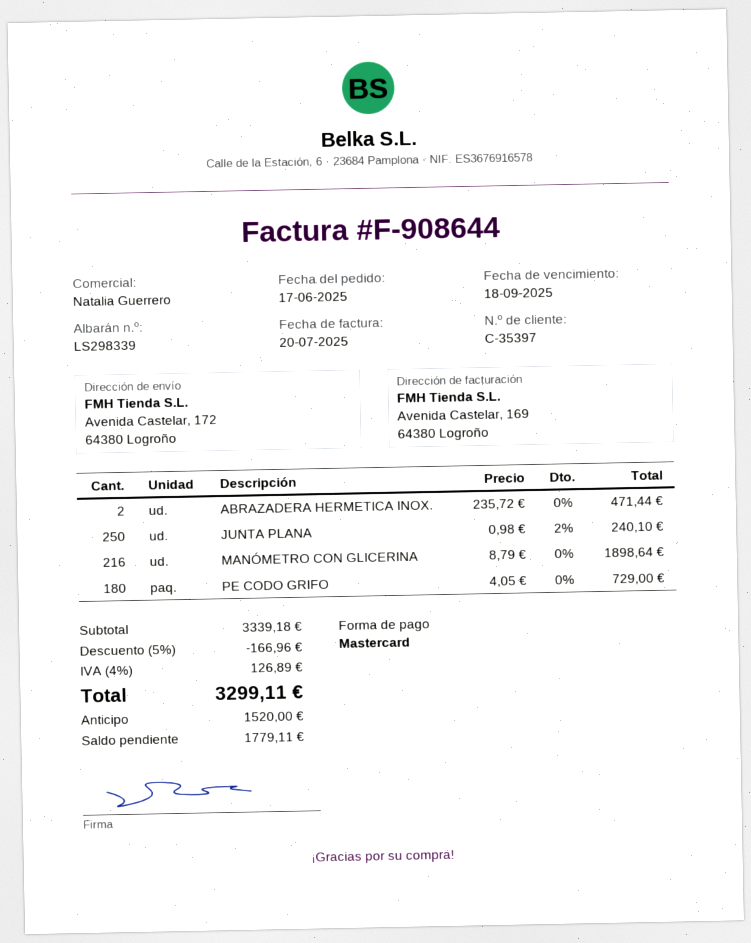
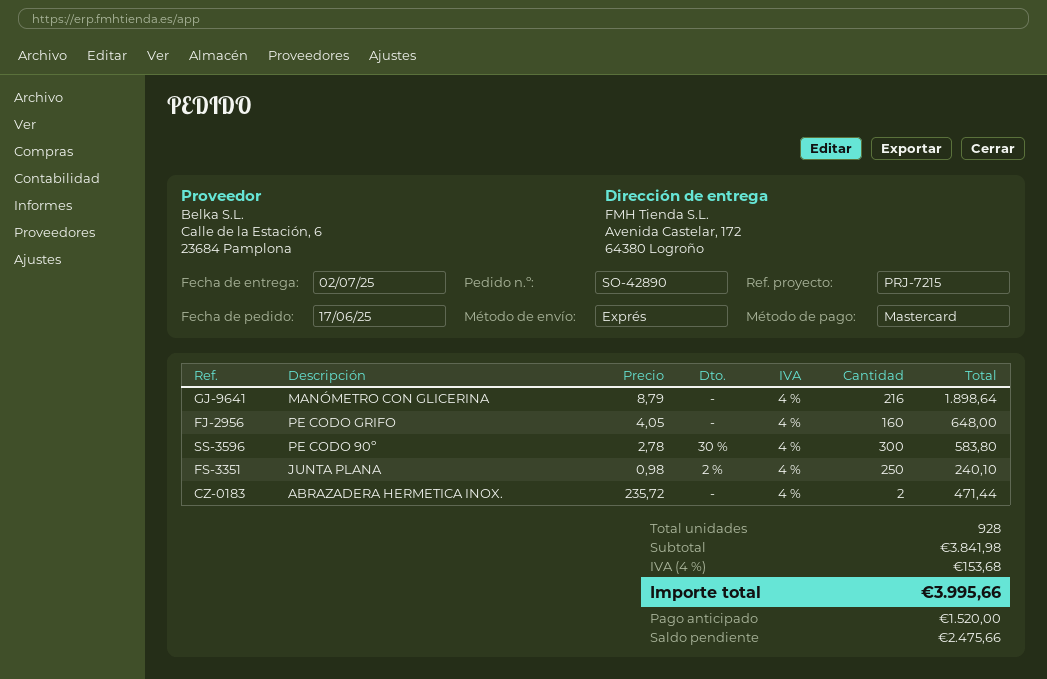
PE CODO GRIFO: 180 x 4.05 = 729.00 -> 160 x 4.05 = 648.00
PE CODO 90º: none -> 300 x 2.78 - 30% = 583.80
subtotal: 3339.18 -> 3841.98
discount: 5% = 166.96 -> none
tax: 4% = 126.89 -> 4% = 153.68
total: 3299.11 -> 3995.66
balance: 1779.11 -> 2475.66

